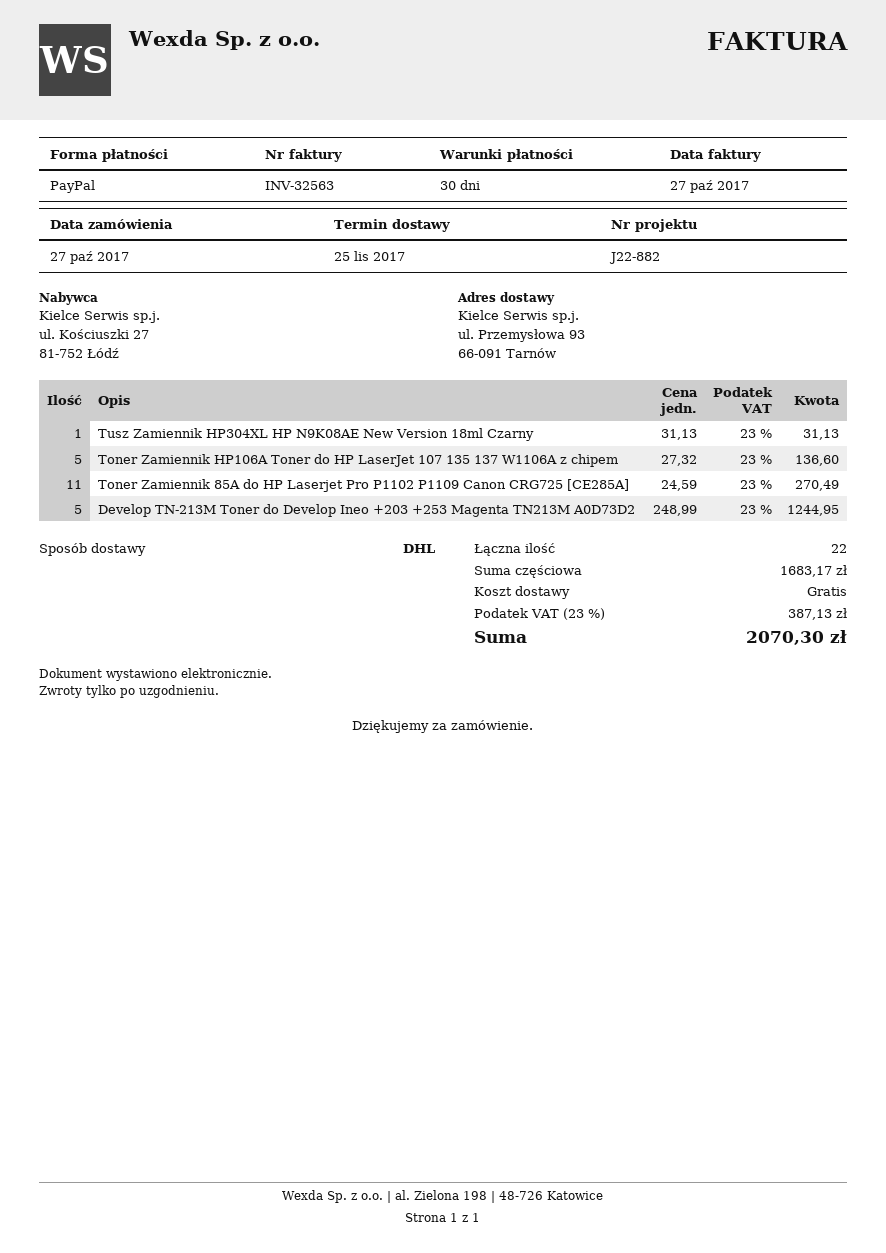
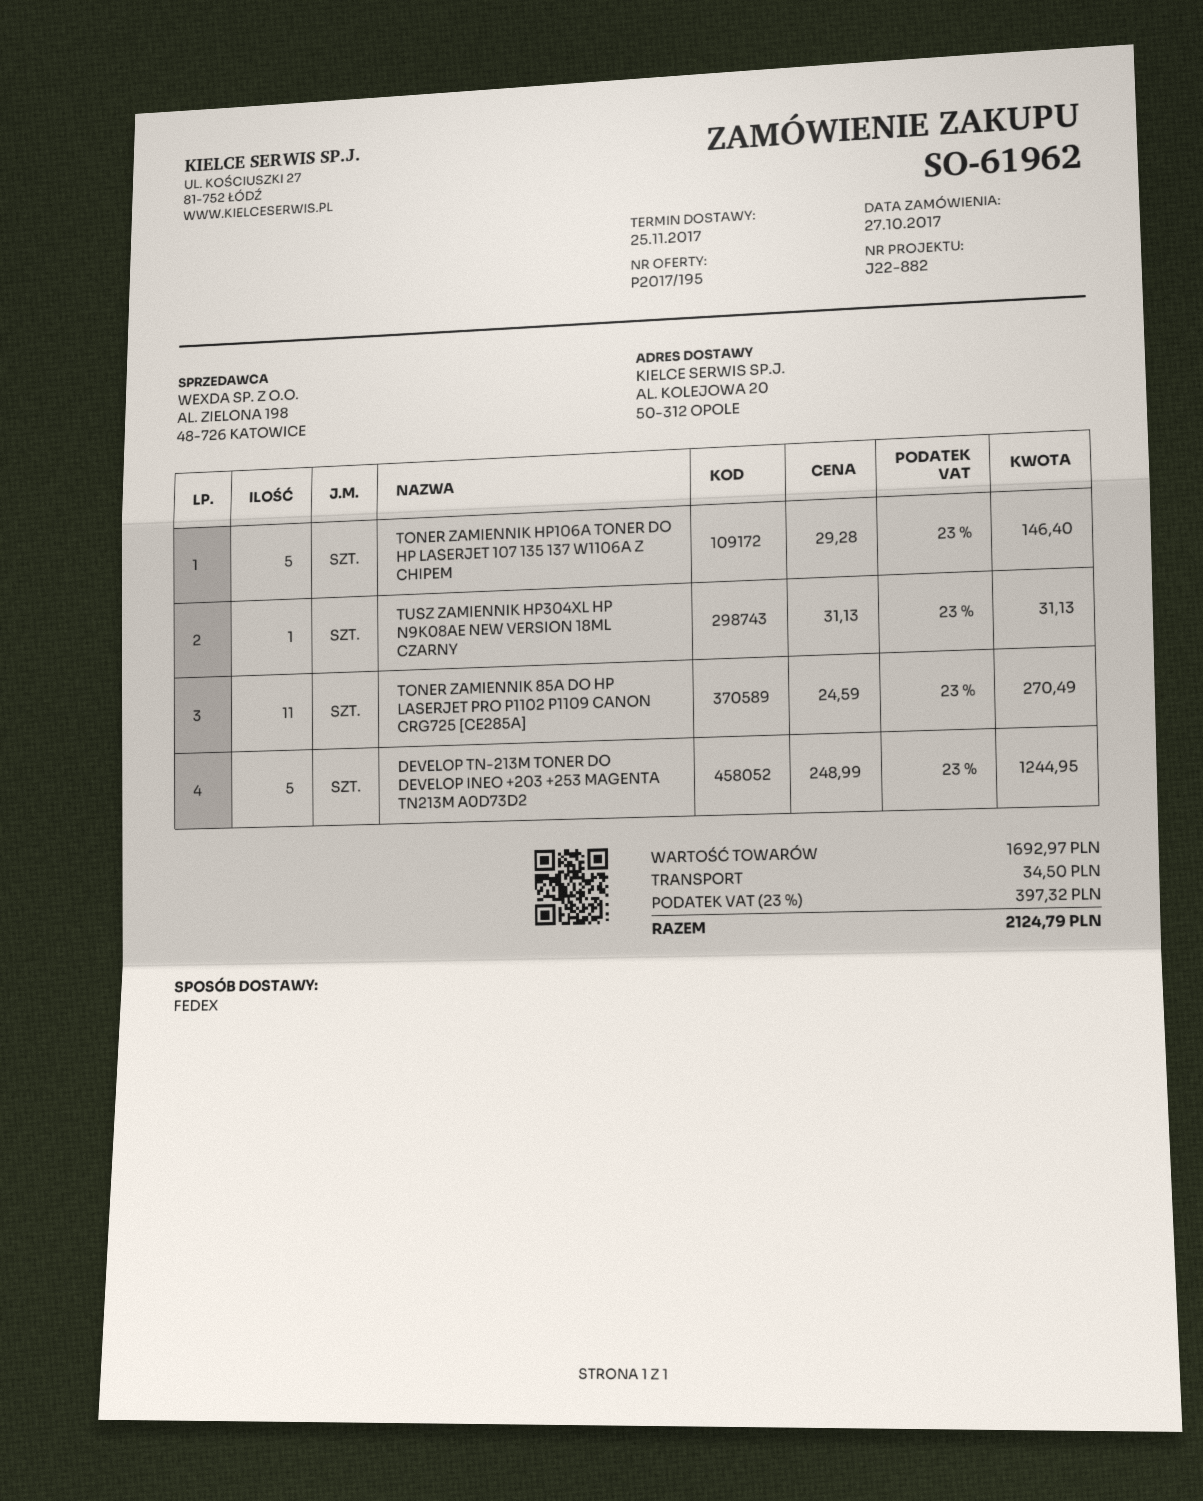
shipping method: DHL -> FedEx
ship to: ul. Przemysłowa 93, 66-091 Tarnów -> AL. KOLEJOWA 20, 50-312 OPOLE
Toner Zamiennik HP106A Toner do HP LaserJet 107 135 137 W1106A z chipem: 5 x 27.32 = 136.60 -> 5 x 29.28 = 146.40
subtotal: 1683.17 -> 1692.97
shipping: 0.00 -> 34.50
tax: 23% = 387.13 -> 23% = 397.32
total: 2070.30 -> 2124.79

